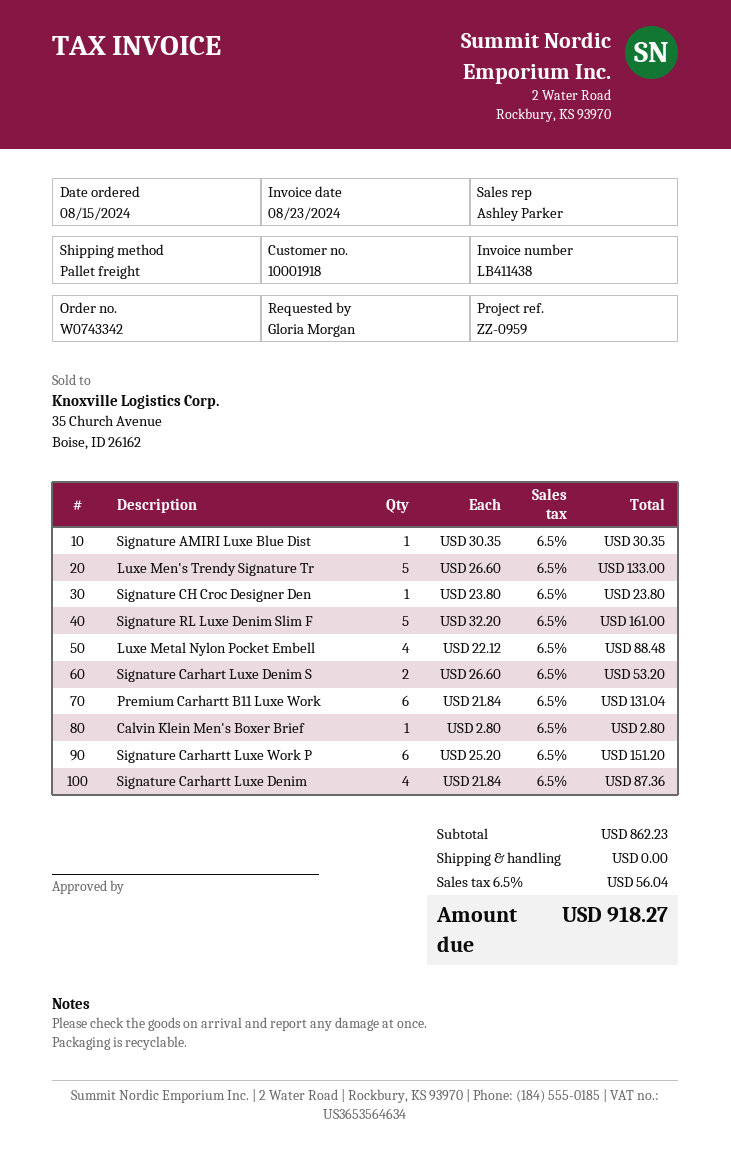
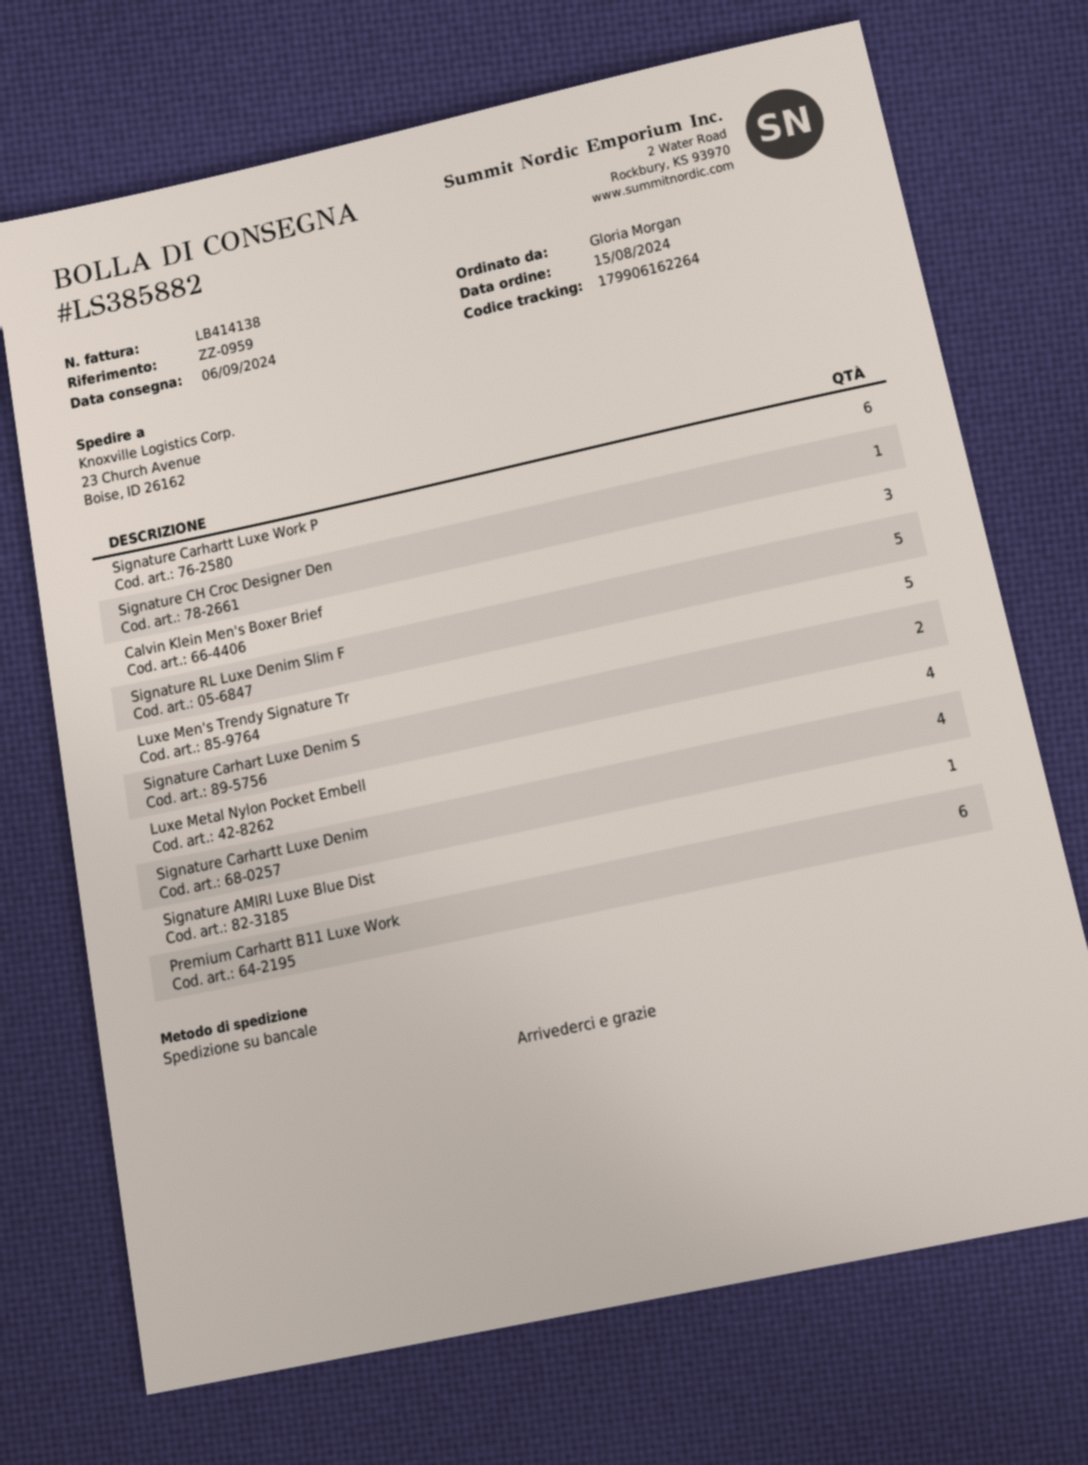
invoice number: LB411438 -> LB414138
Calvin Klein Men's Boxer Brief: 1 -> 3

